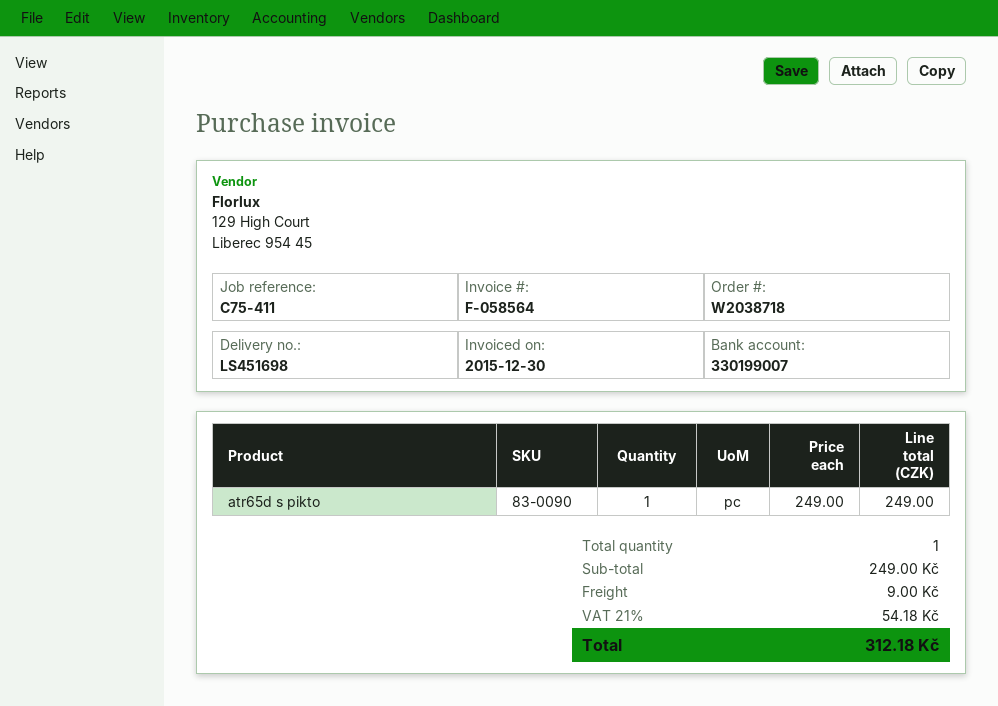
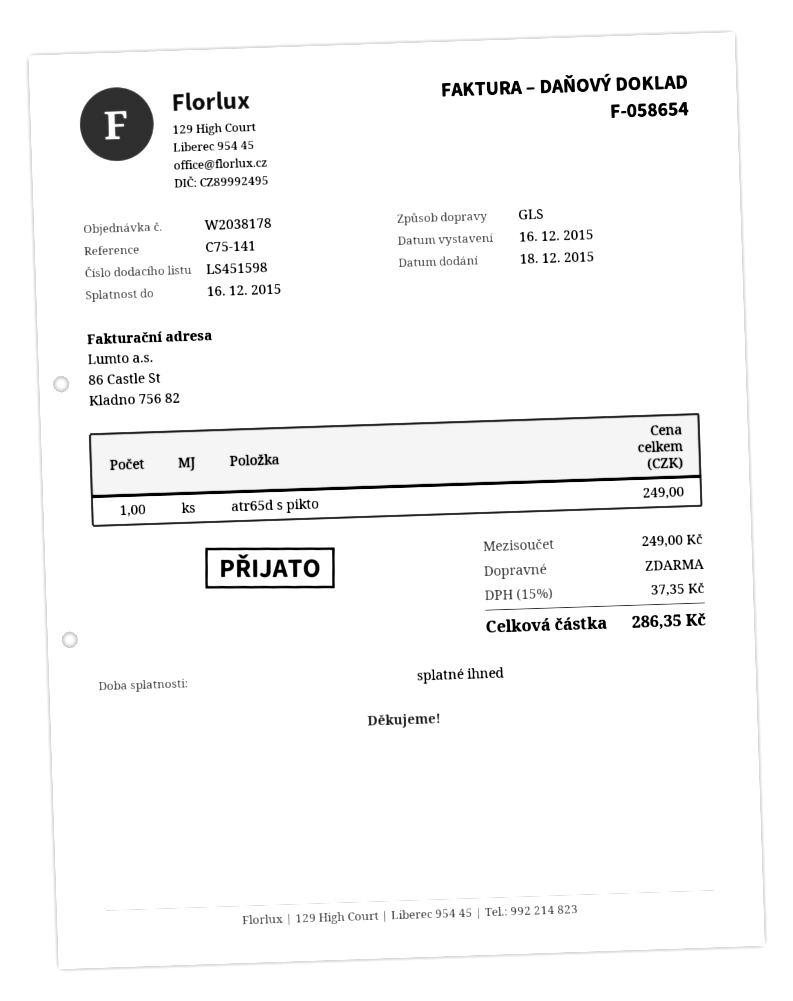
order number: W2038718 -> W2038178
delivery note number: LS451698 -> LS451598
invoice number: F-058564 -> F-058654
invoice date: 2015-12-30 -> 2015-12-16
reference: C75-411 -> C75-141
shipping: 9.00 -> 0.00
tax: 21% = 54.18 -> 15% = 37.35
total: 312.18 -> 286.35

